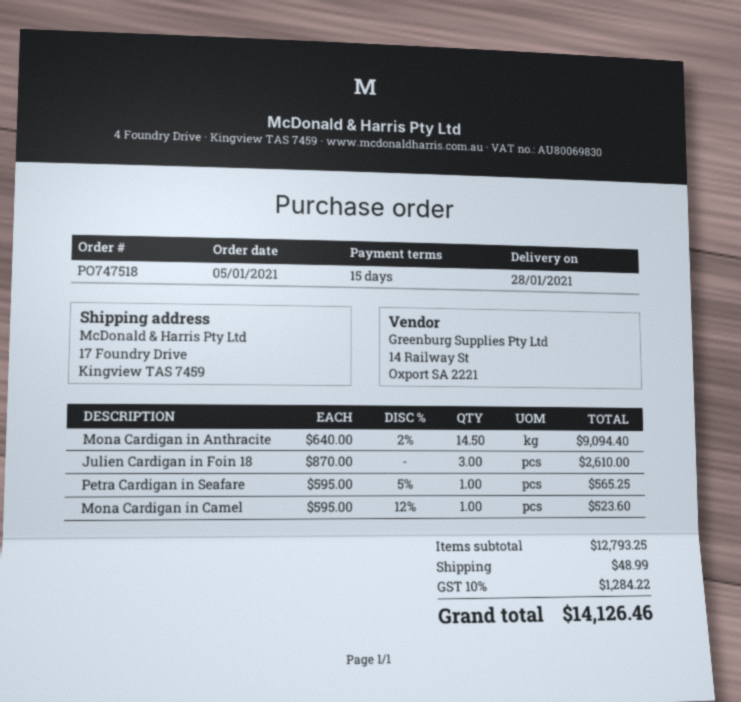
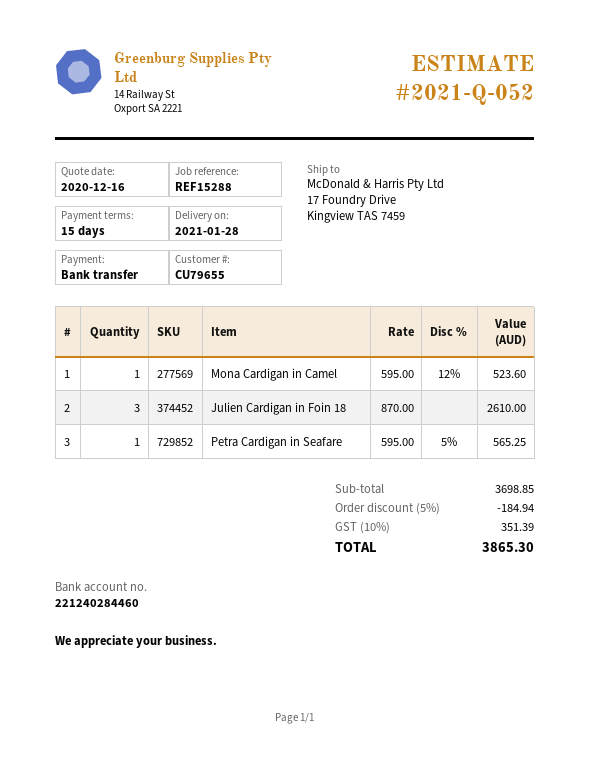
Mona Cardigan in Anthracite: 14.5 x 640.00 - 2% = 9094.40 -> none
subtotal: 12793.25 -> 3698.85
discount: none -> 5% = 184.94
shipping: 48.99 -> none
tax: 10% = 1284.22 -> 10% = 351.39
total: 14126.46 -> 3865.30

